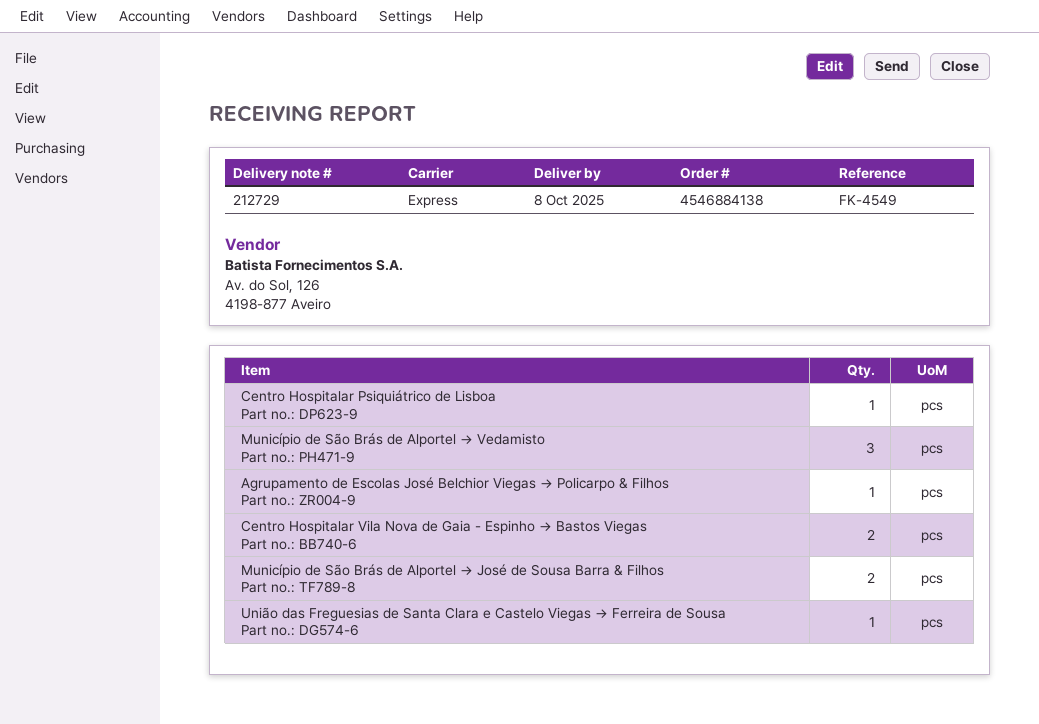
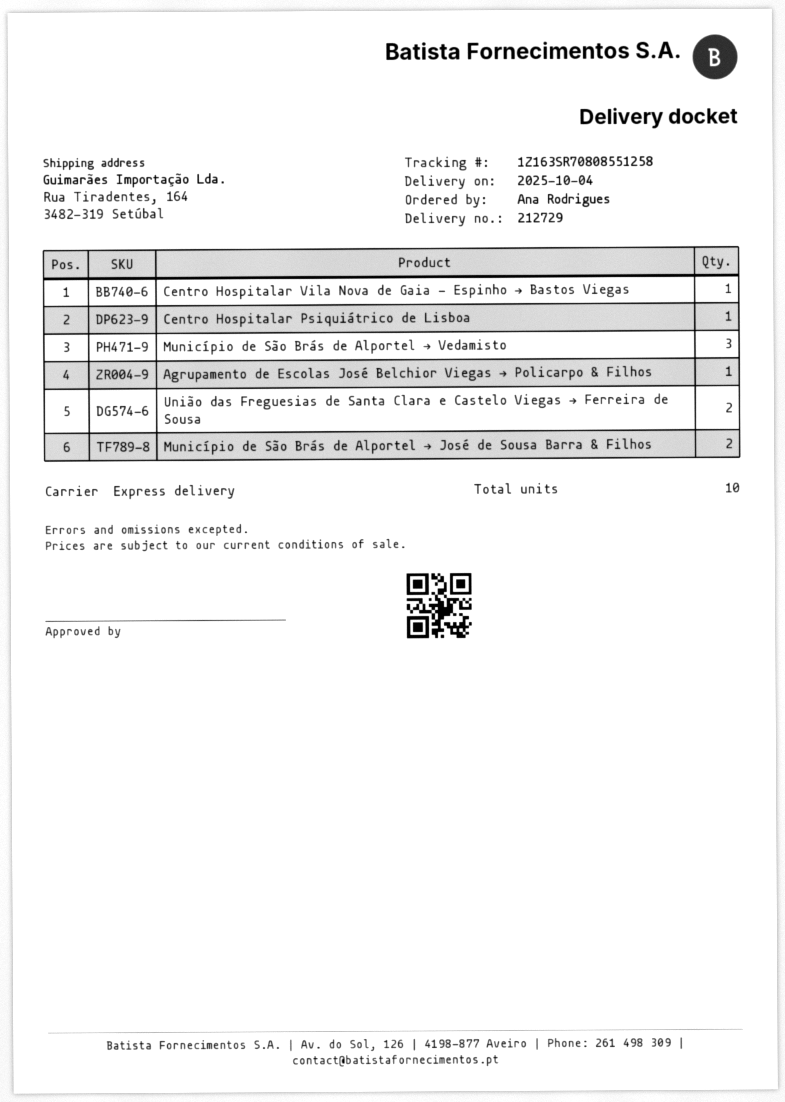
delivery date: 2025-10-08 -> 2025-10-04
Centro Hospitalar Vila Nova de Gaia - Espinho → Bastos Viegas: 2 -> 1
União das Freguesias de Santa Clara e Castelo Viegas → Ferreira de Sousa: 1 -> 2

